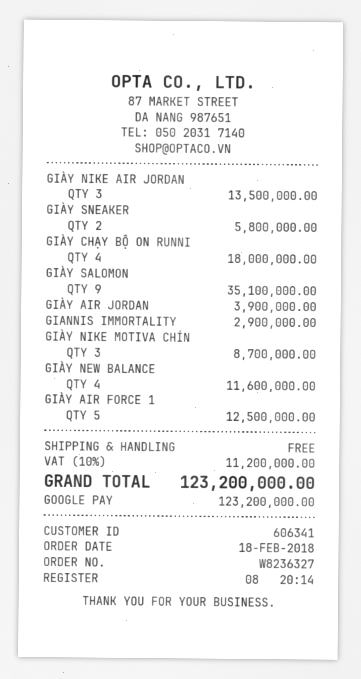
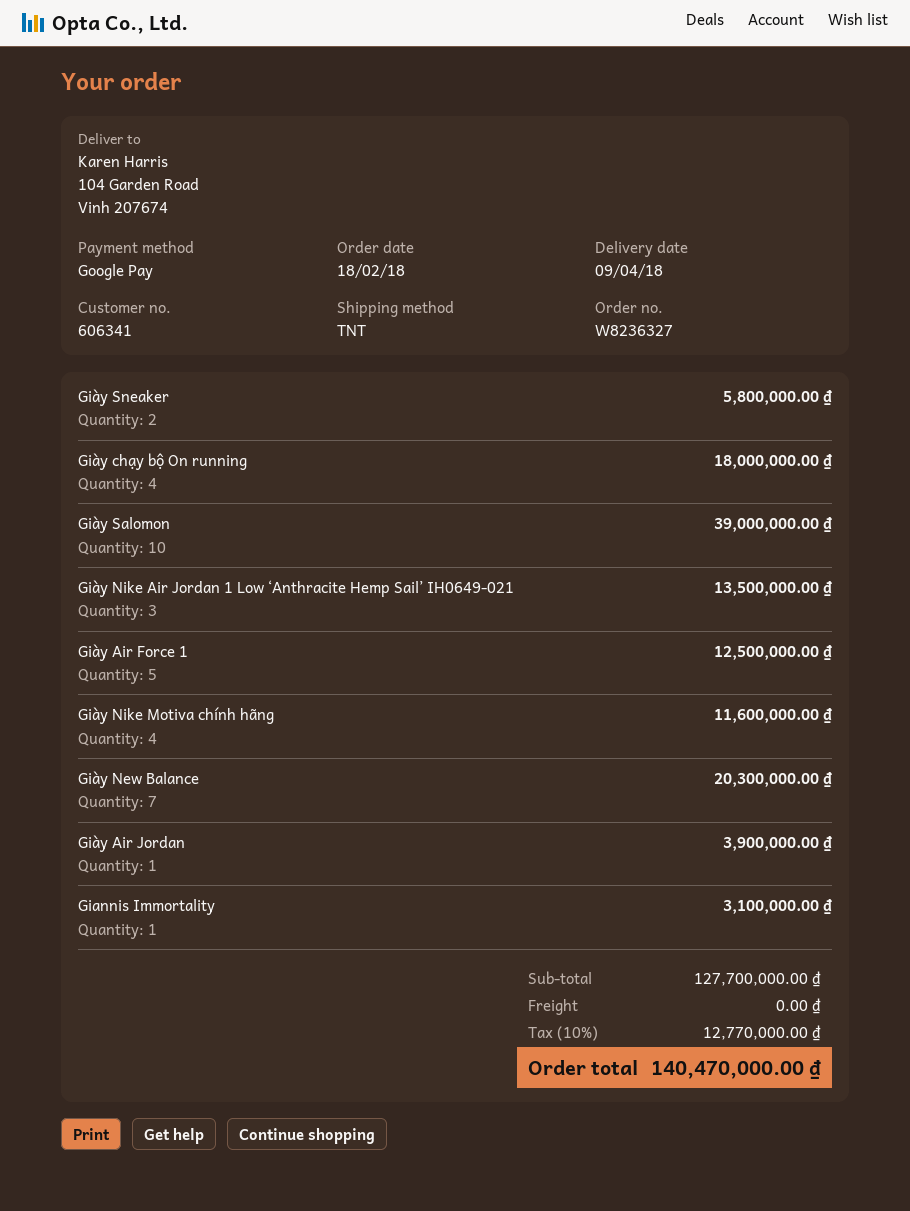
GIÀY SALOMON: 9 for 35100000.00 -> 10 for 39000000.00
GIANNIS IMMORTALITY: 1 for 2900000.00 -> 1 for 3100000.00
GIÀY NIKE MOTIVA CHÍN: 3 for 8700000.00 -> 4 for 11600000.00
GIÀY NEW BALANCE: 4 for 11600000.00 -> 7 for 20300000.00
tax: 10% = 11200000.00 -> 10% = 12770000.00
total: 123200000.00 -> 140470000.00

